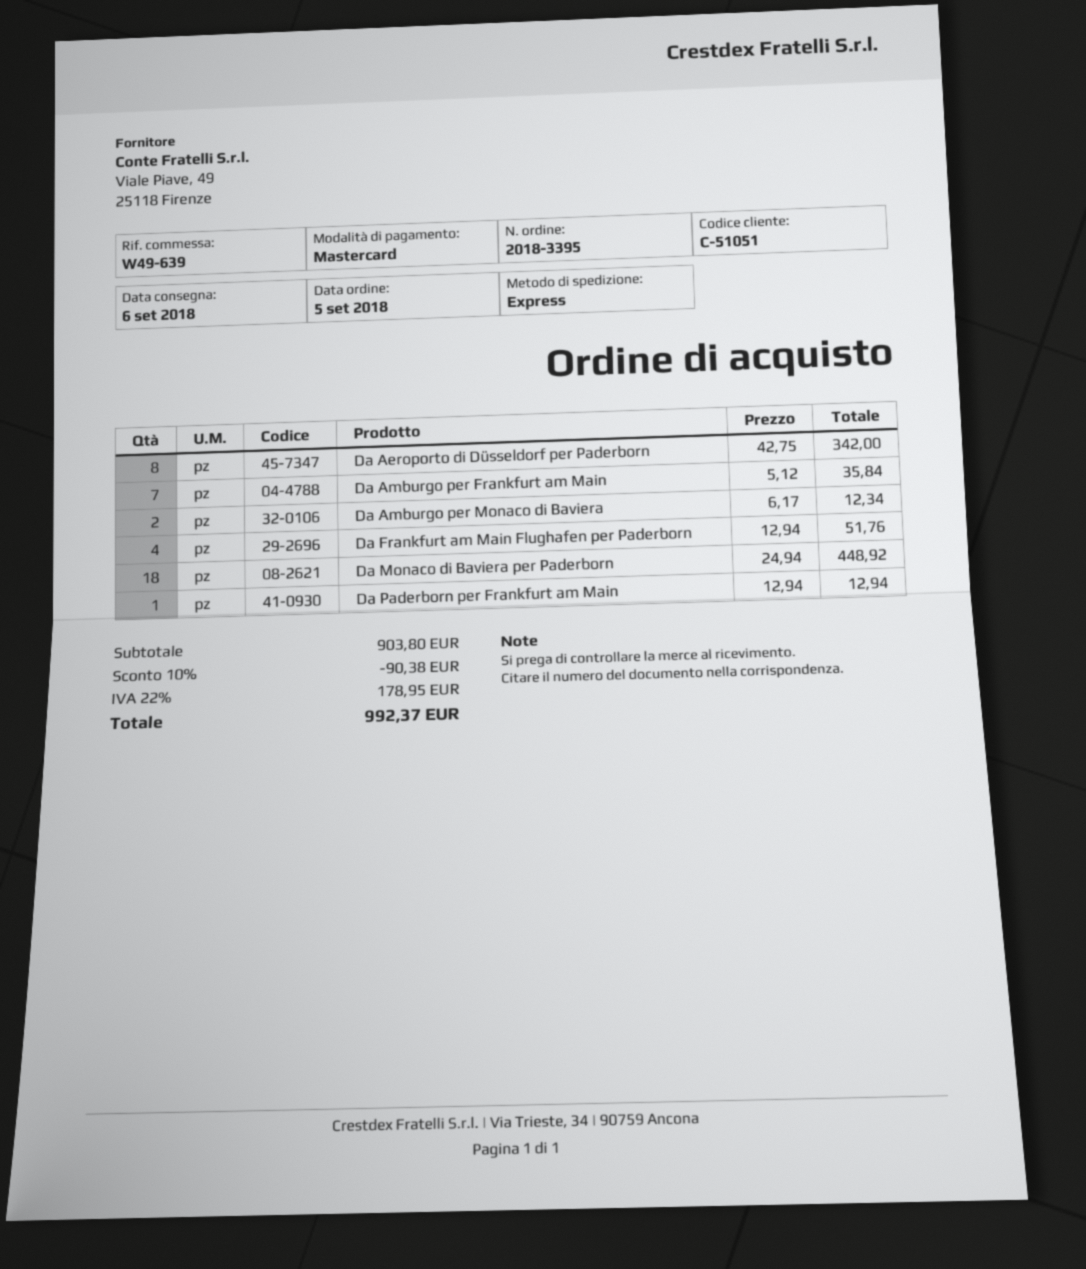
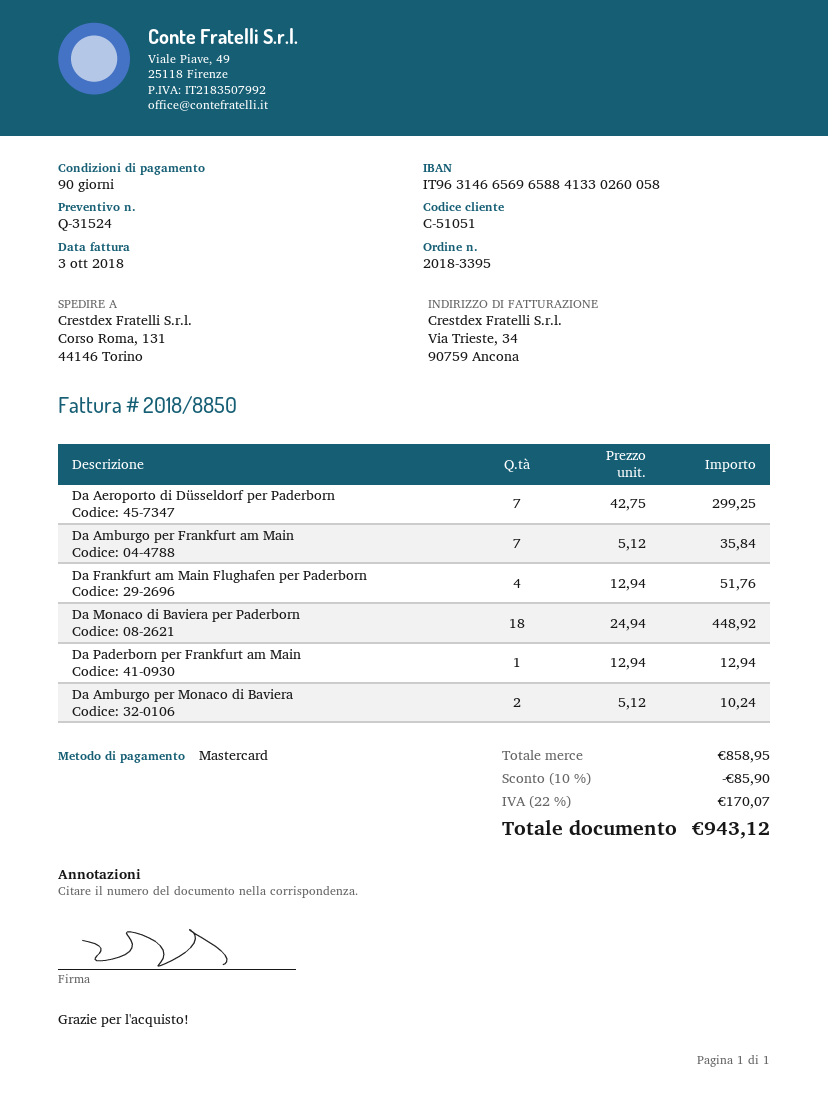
Da Aeroporto di Düsseldorf per Paderborn: 8 x 42.75 = 342.00 -> 7 x 42.75 = 299.25
Da Amburgo per Monaco di Baviera: 2 x 6.17 = 12.34 -> 2 x 5.12 = 10.24
subtotal: 903.80 -> 858.95
discount: 10% = 90.38 -> 10% = 85.90
tax: 22% = 178.95 -> 22% = 170.07
total: 992.37 -> 943.12

